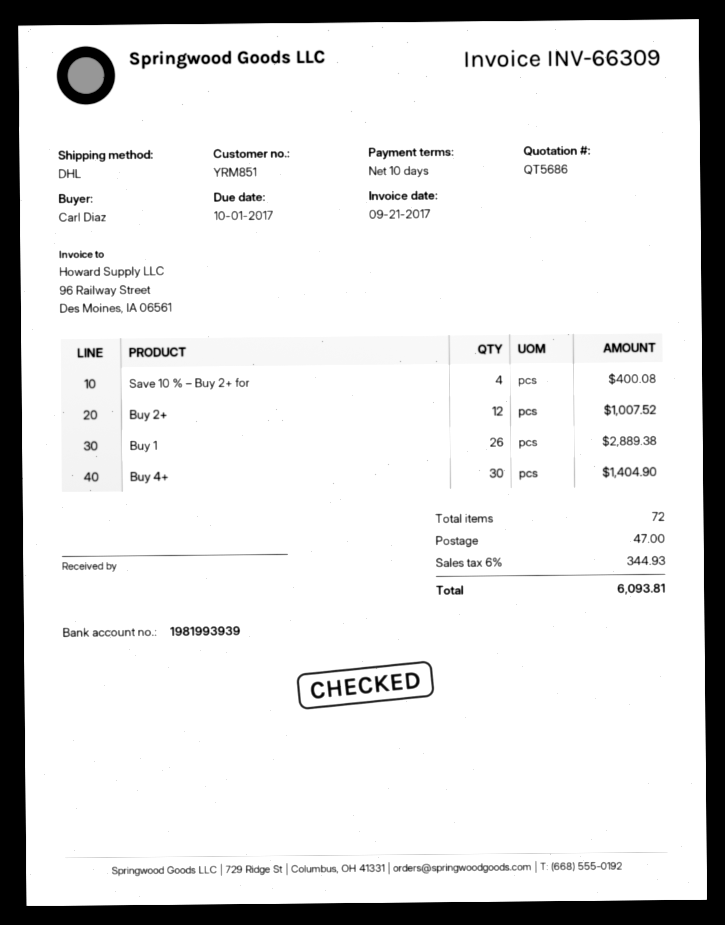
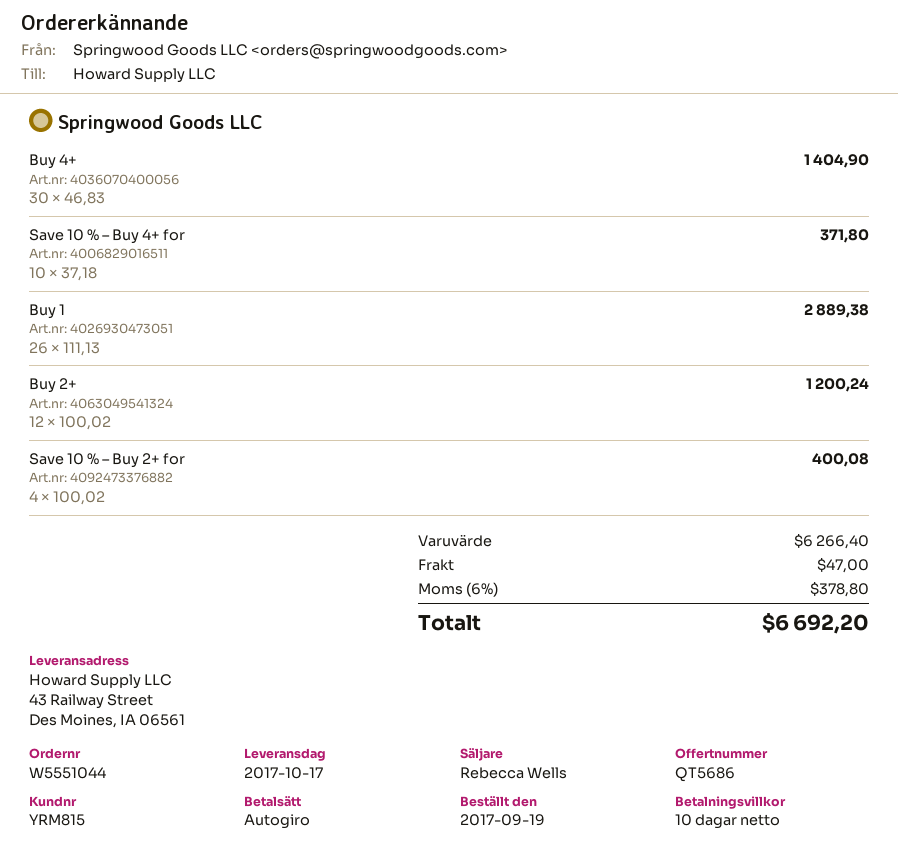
customer number: YRM851 -> YRM815
Buy 2+: 12 for 1007.52 -> 12 for 1200.24
Save 10 % – Buy 4+ for: none -> 10 for 371.80
tax: 6% = 344.93 -> 6% = 378.80
total: 6093.81 -> 6692.20

